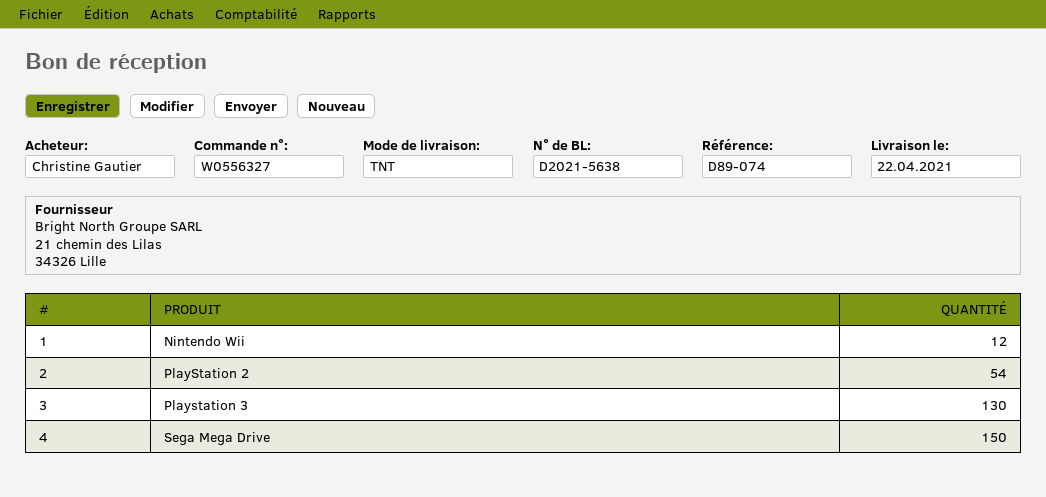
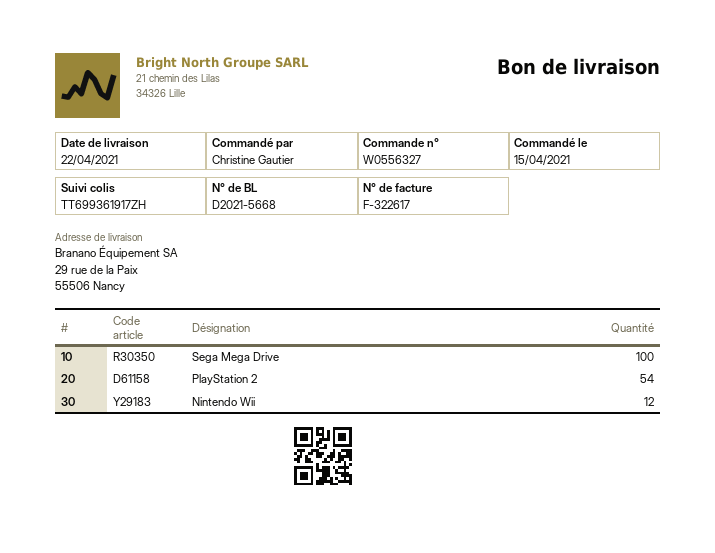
delivery note number: D2021-5638 -> D2021-5668
Playstation 3: 130 -> none
Sega Mega Drive: 150 -> 100

